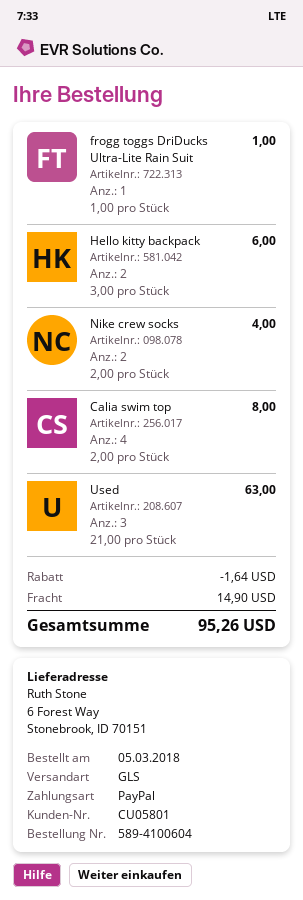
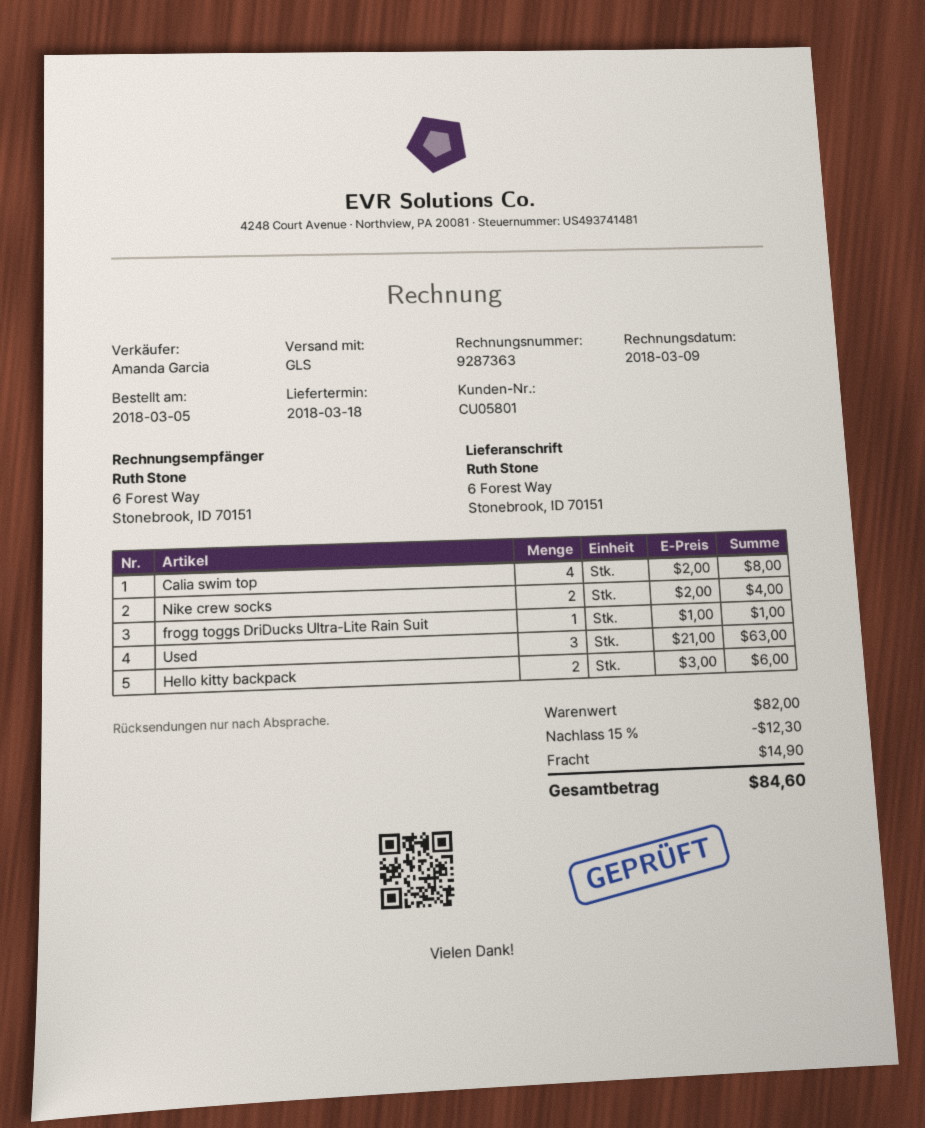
discount: 1.64 -> 12.30
total: 95.26 -> 84.60

